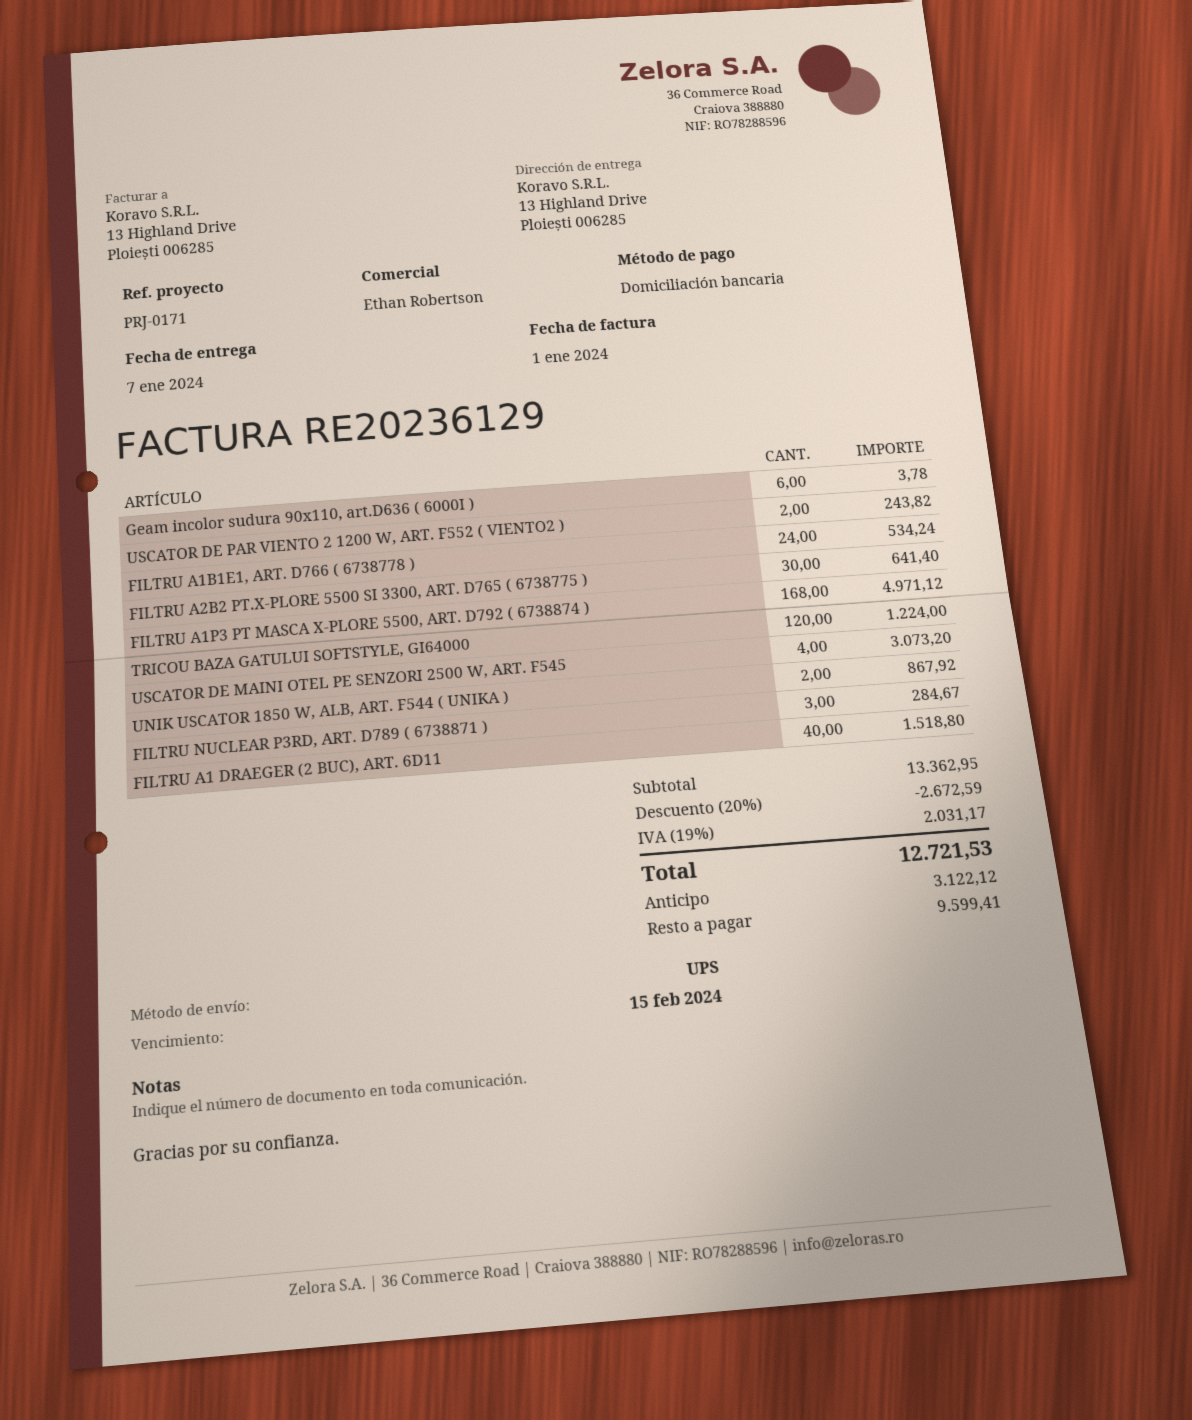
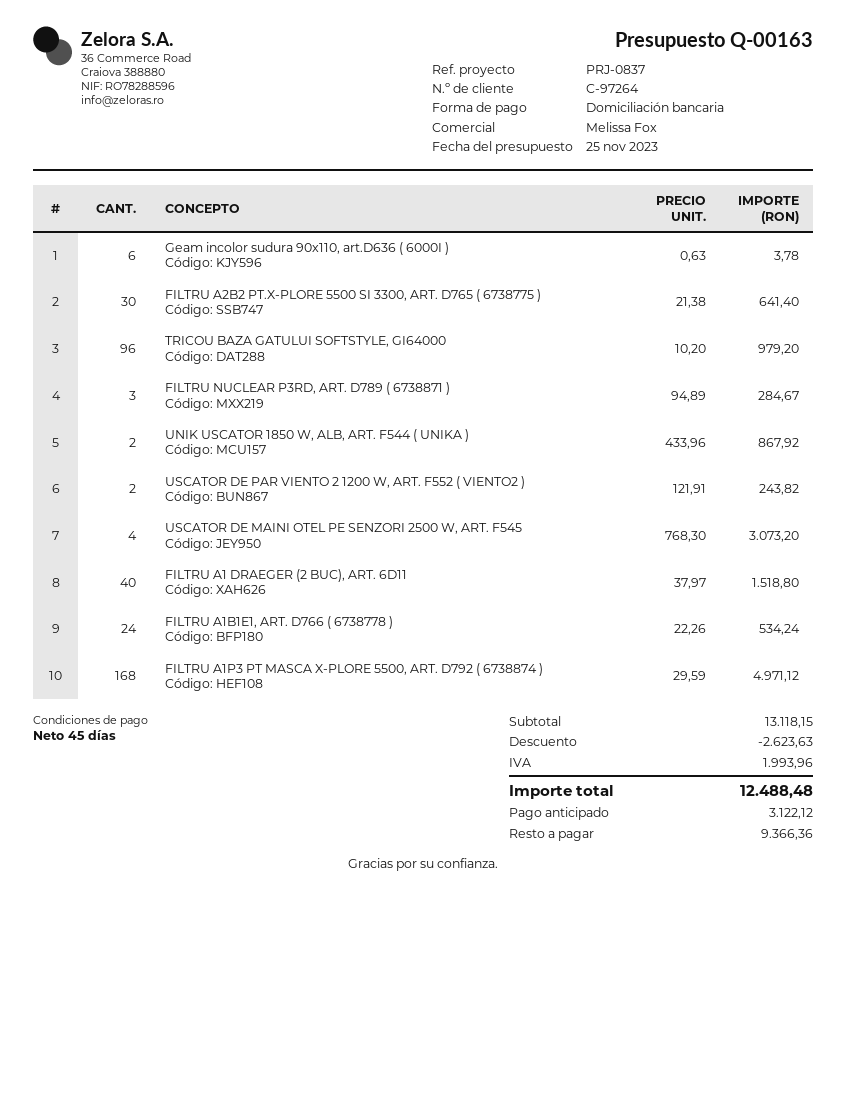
reference: PRJ-0171 -> PRJ-0837
sales rep: Ethan Robertson -> Melissa Fox
TRICOU BAZA GATULUI SOFTSTYLE, GI64000: 120 for 1224.00 -> 96 for 979.20
subtotal: 13362.95 -> 13118.15
discount: 2672.59 -> 2623.63
tax: 2031.17 -> 1993.96
total: 12721.53 -> 12488.48
balance: 9599.41 -> 9366.36

